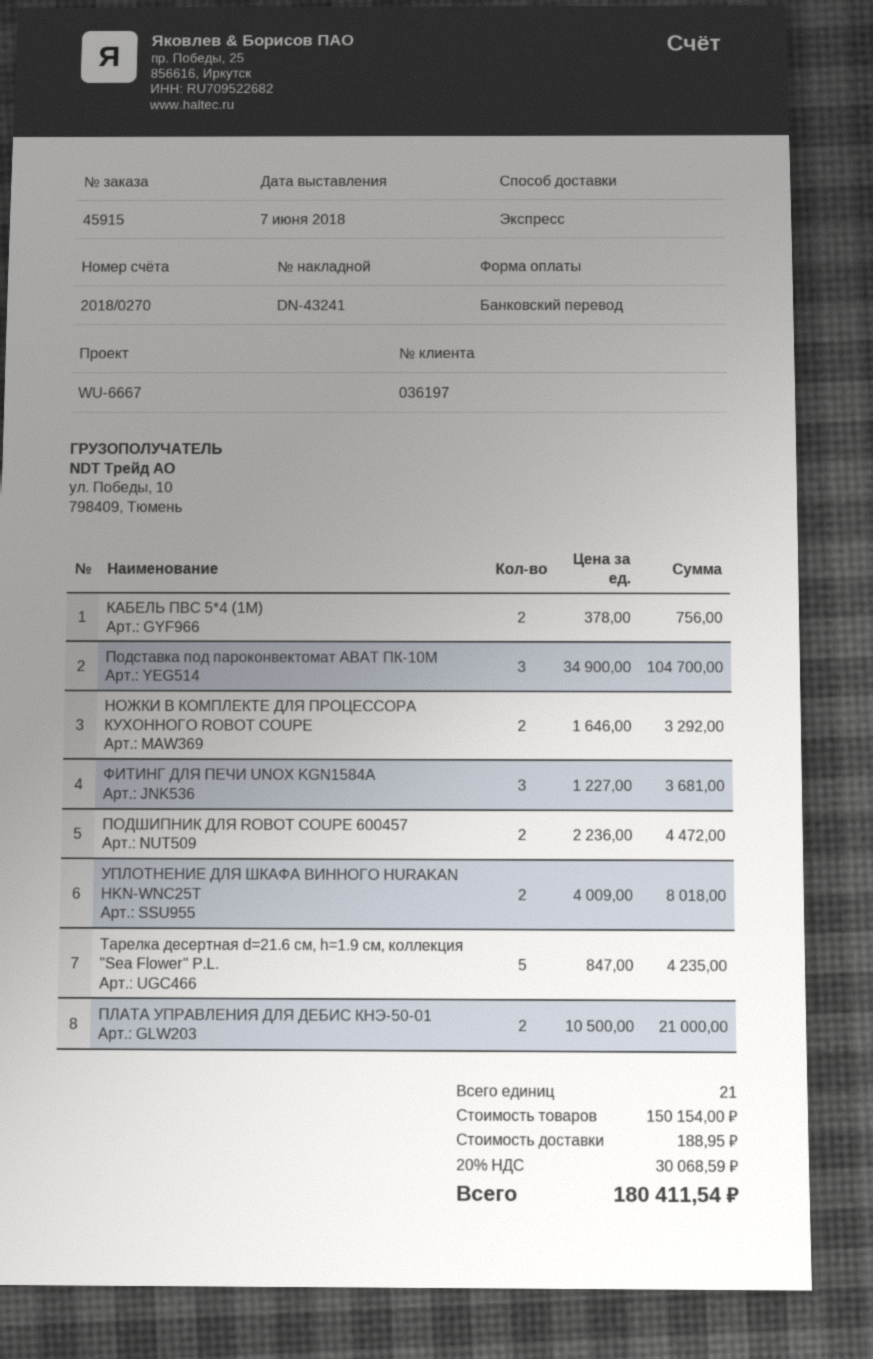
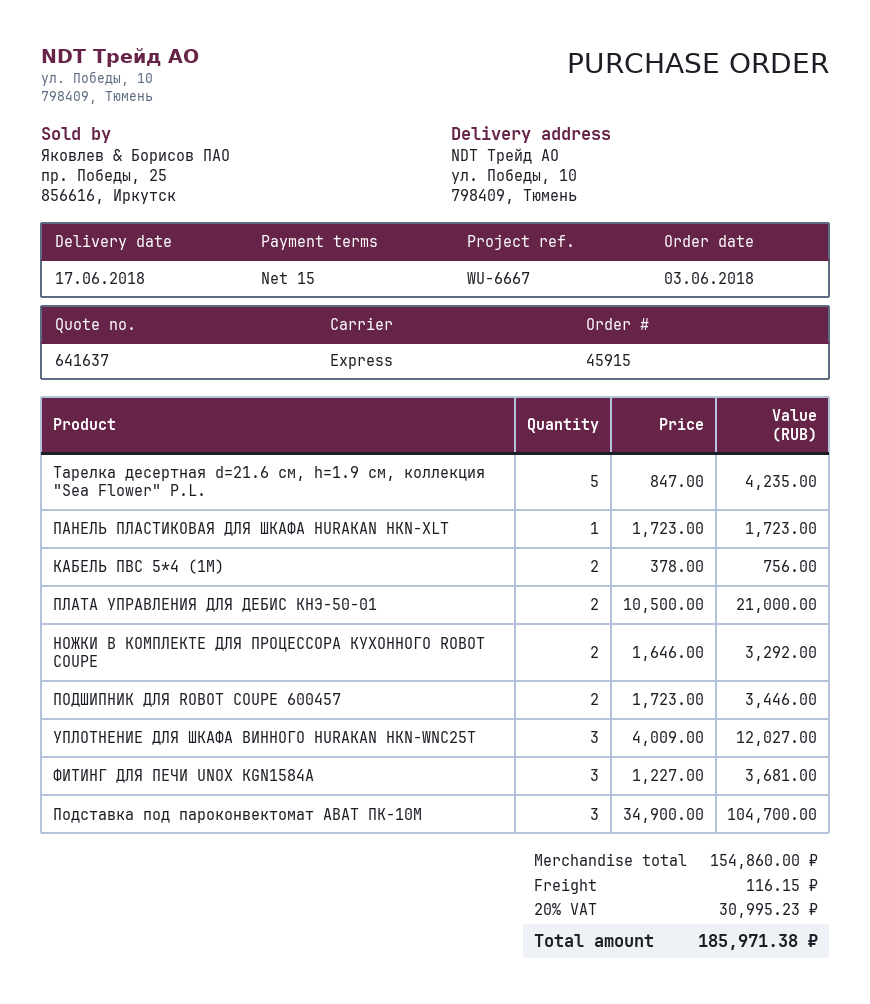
ПОДШИПНИК ДЛЯ ROBOT COUPE 600457: 2 x 2236.00 = 4472.00 -> 2 x 1723.00 = 3446.00
УПЛОТНЕНИЕ ДЛЯ ШКАФА ВИННОГО HURAKAN HKN-WNC25T: 2 x 4009.00 = 8018.00 -> 3 x 4009.00 = 12027.00
ПАНЕЛЬ ПЛАСТИКОВАЯ ДЛЯ ШКАФА HURAKAN HKN-XLT: none -> 1 x 1723.00 = 1723.00
subtotal: 150154.00 -> 154860.00
shipping: 188.95 -> 116.15
tax: 20% = 30068.59 -> 20% = 30995.23
total: 180411.54 -> 185971.38

